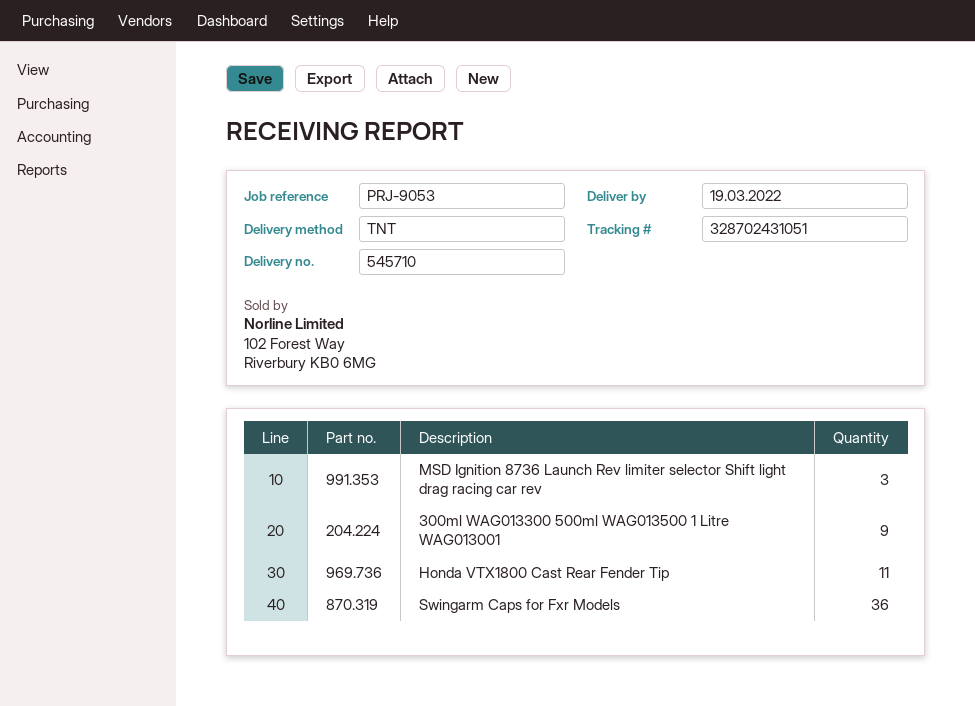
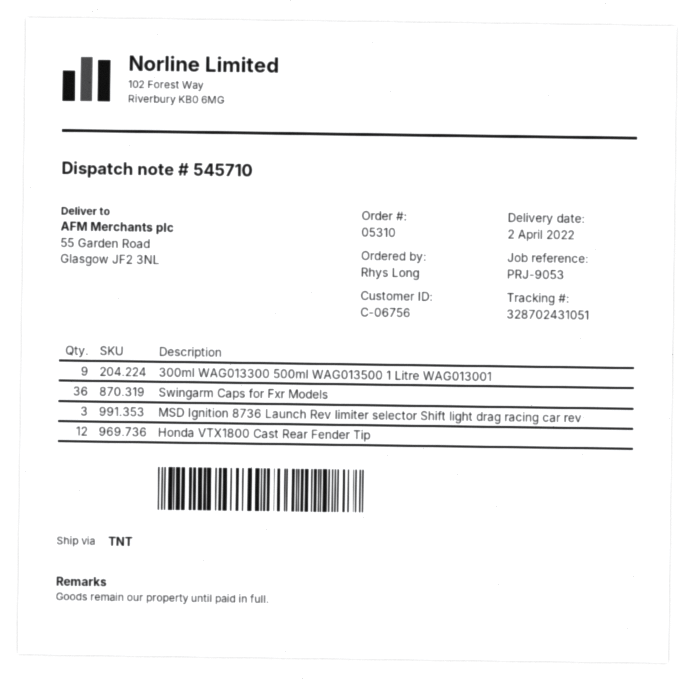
delivery date: 2022-03-19 -> 2022-04-02
Honda VTX1800 Cast Rear Fender Tip: 11 -> 12

